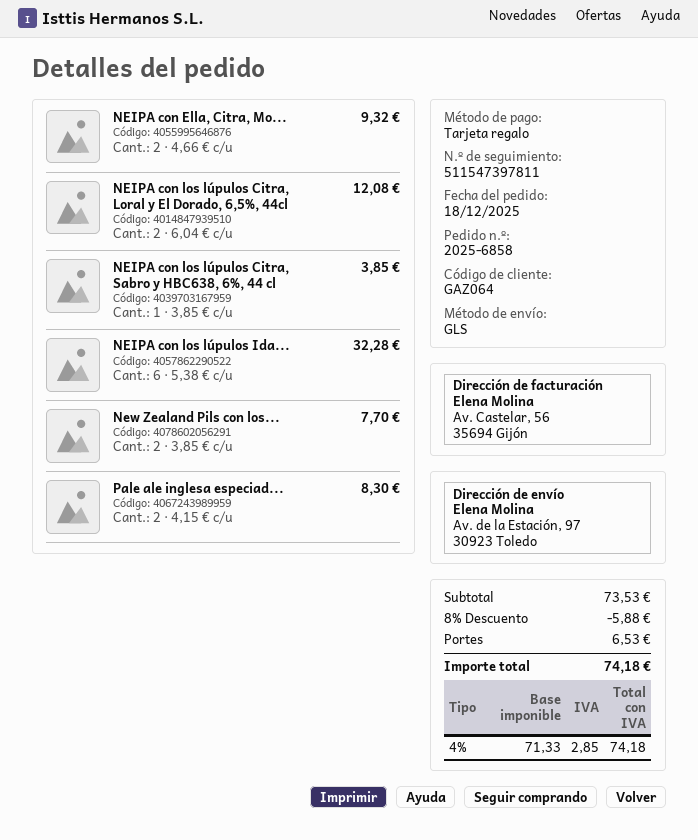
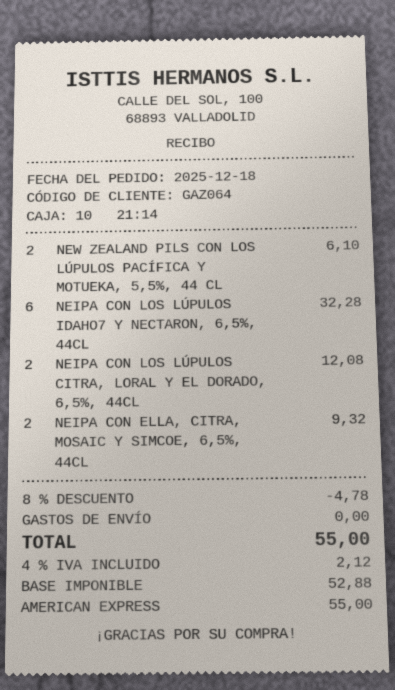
payment method: gift card -> American Express
NEIPA con los lúpulos Citra, Sabro y HBC638, 6%, 44 cl: 1 for 3.85 -> none
New Zealand Pils con los...: 2 for 7.70 -> 2 for 6.10
Pale ale inglesa especiad...: 2 for 8.30 -> none
discount: 8% = 5.88 -> 8% = 4.78
shipping: 6.53 -> 0.00
net: 71.33 -> 52.88
tax: 4% = 2.85 -> 4% = 2.12
total: 74.18 -> 55.00

